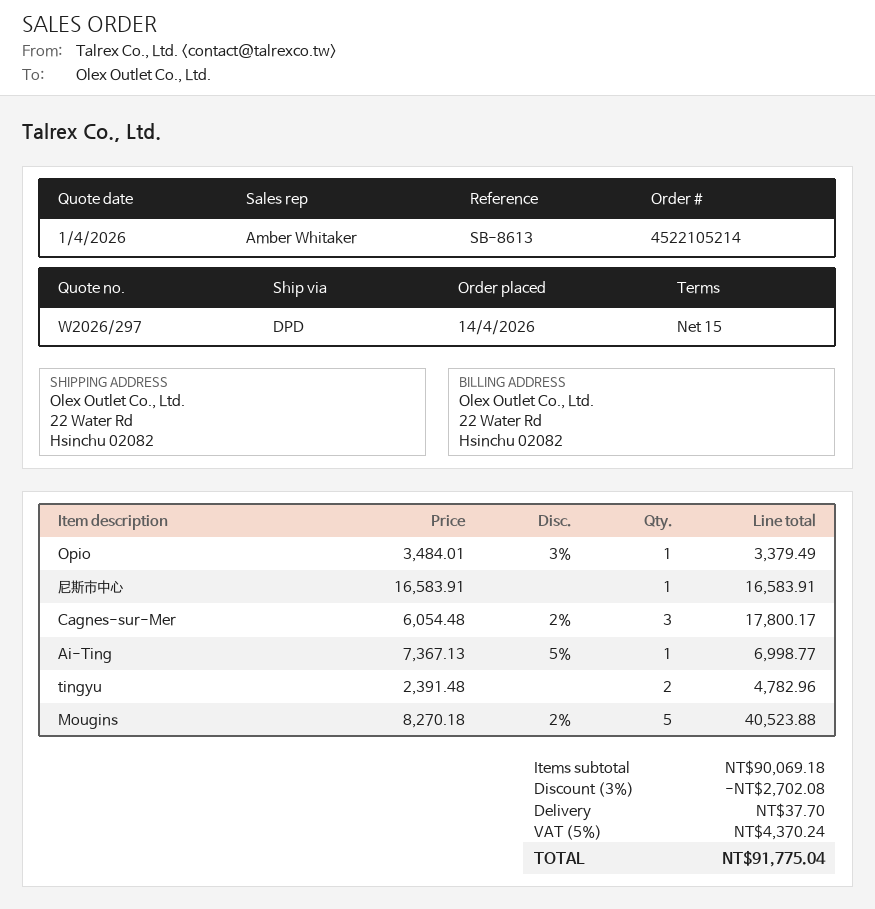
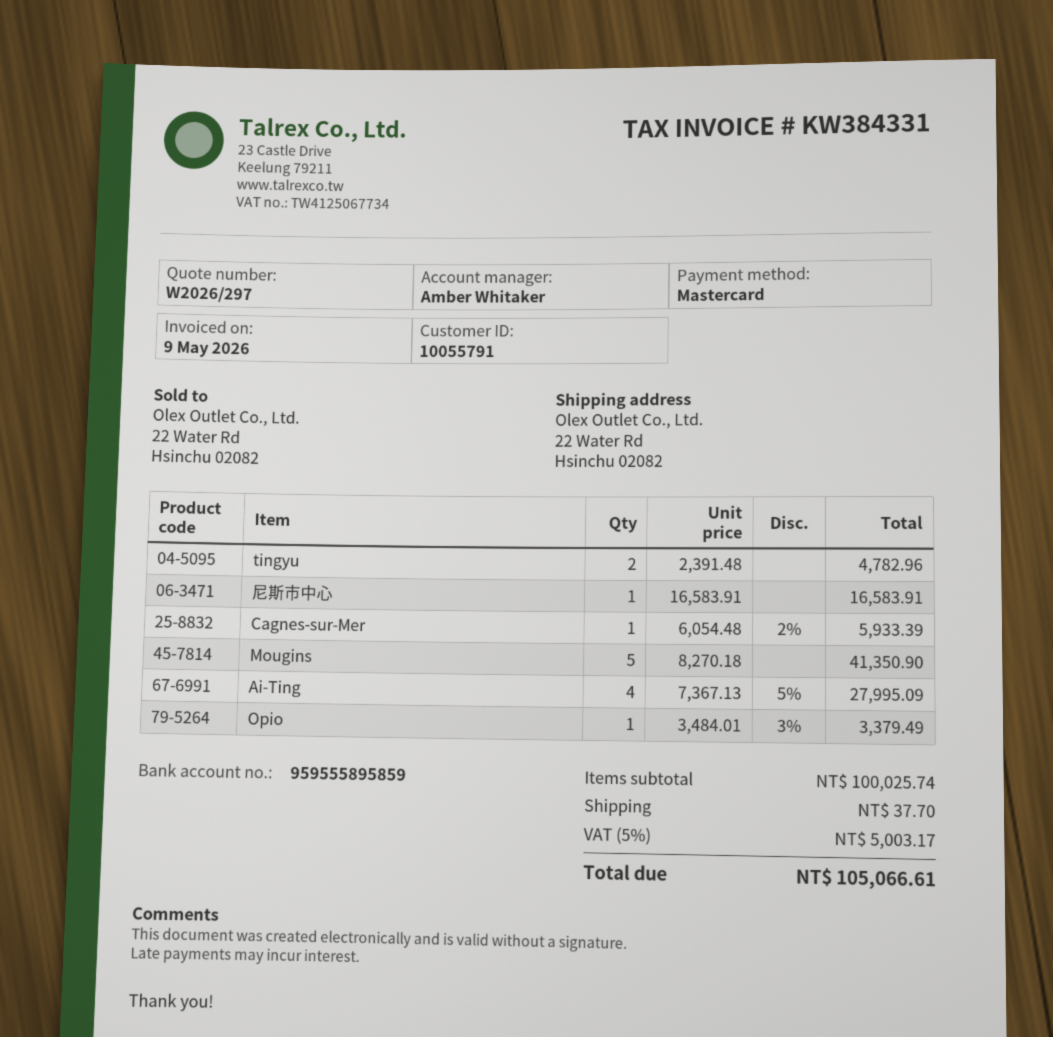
Cagnes-sur-Mer: 3 x 6054.48 - 2% = 17800.17 -> 1 x 6054.48 - 2% = 5933.39
Ai-Ting: 1 x 7367.13 - 5% = 6998.77 -> 4 x 7367.13 - 5% = 27995.09
Mougins: 5 x 8270.18 - 2% = 40523.88 -> 5 x 8270.18 = 41350.90
subtotal: 90069.18 -> 100025.74
discount: 3% = 2702.08 -> none
tax: 5% = 4370.24 -> 5% = 5003.17
total: 91775.04 -> 105066.61

